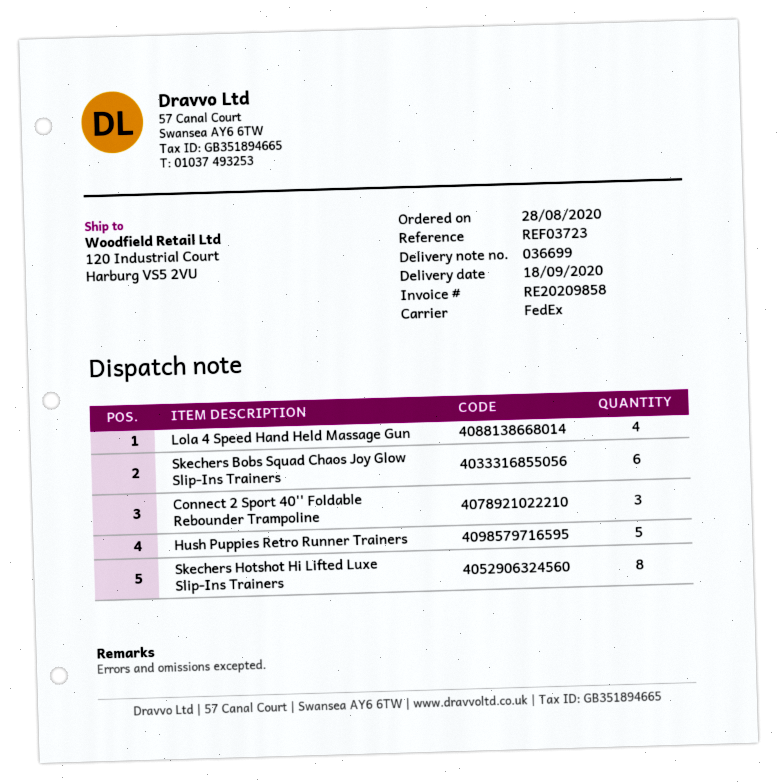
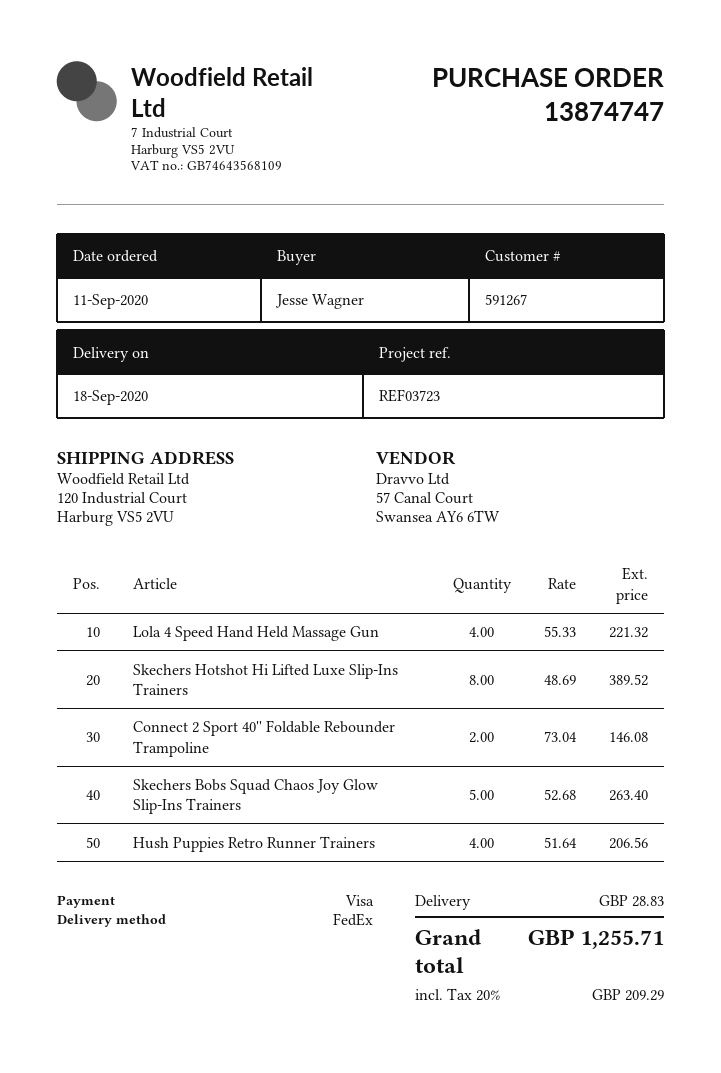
order date: 2020-08-28 -> 2020-09-11
Skechers Bobs Squad Chaos Joy Glow Slip-Ins Trainers: 6 -> 5
Connect 2 Sport 40'' Foldable Rebounder Trampoline: 3 -> 2
Hush Puppies Retro Runner Trainers: 5 -> 4

